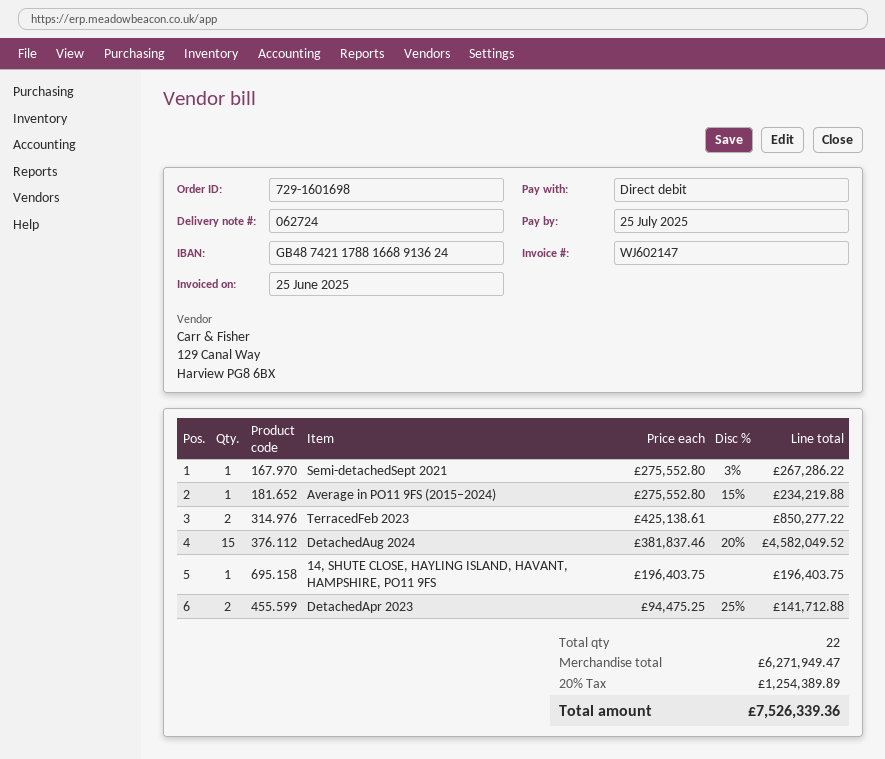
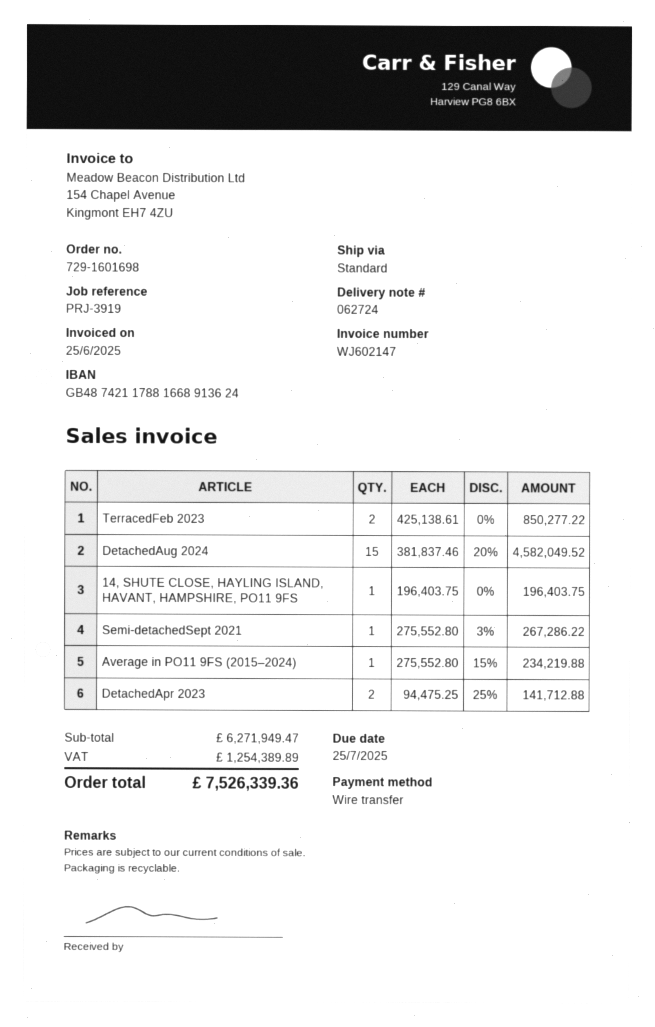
payment method: direct debit -> bank transfer

